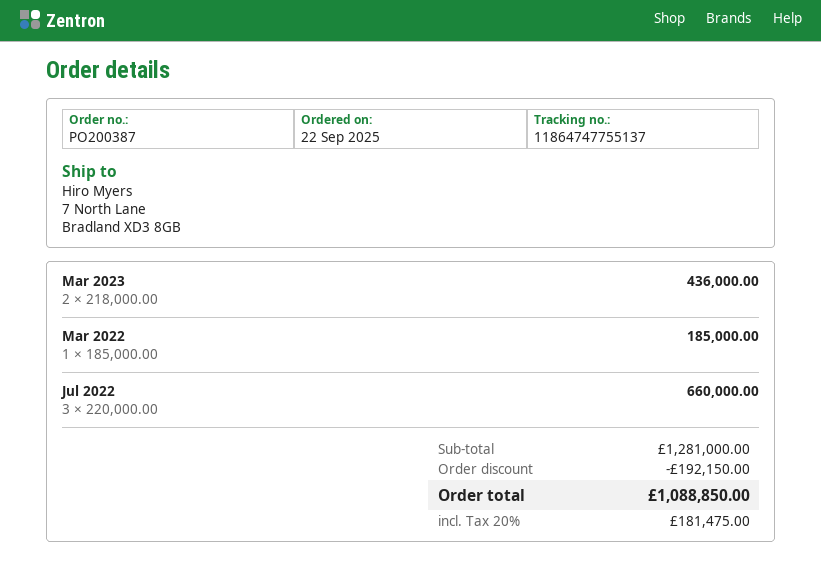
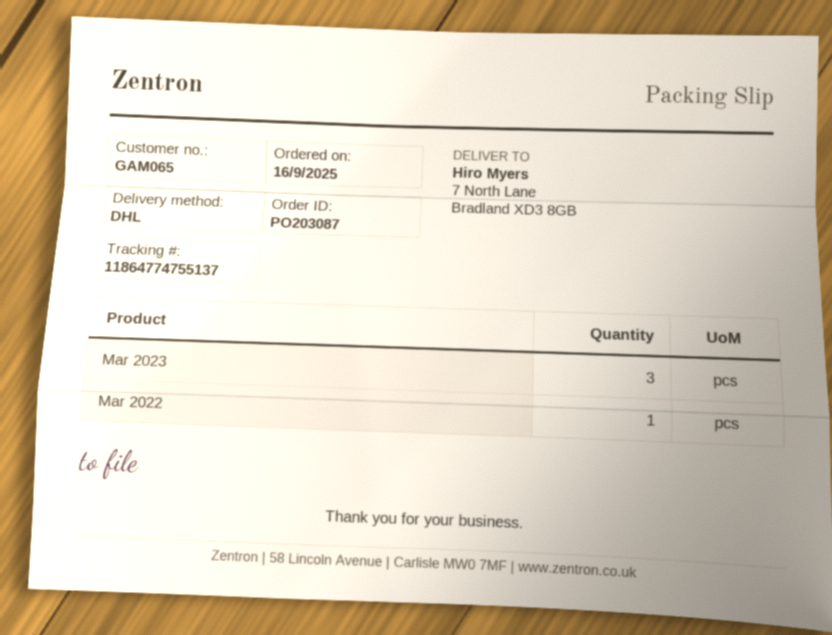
order number: PO200387 -> PO203087
order date: 2025-09-22 -> 2025-09-16
tracking number: 11864747755137 -> 11864774755137
Mar 2023: 2 -> 3
Jul 2022: 3 -> none

